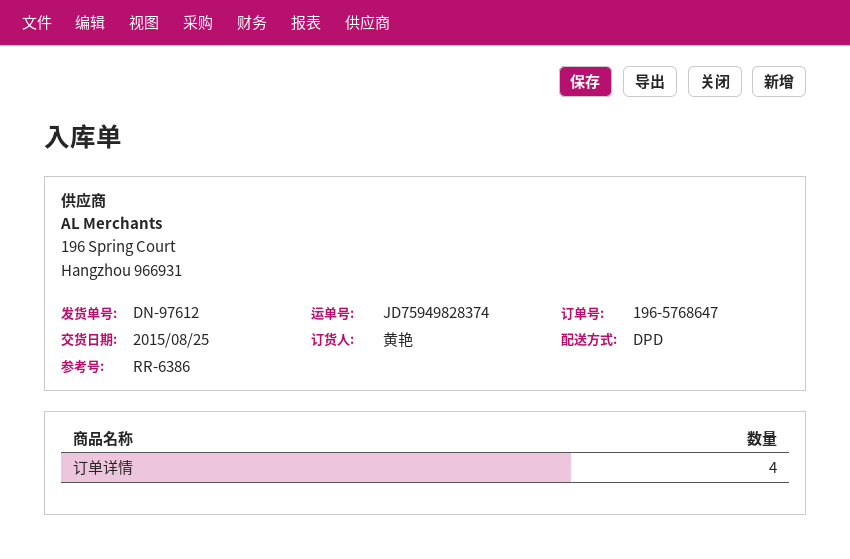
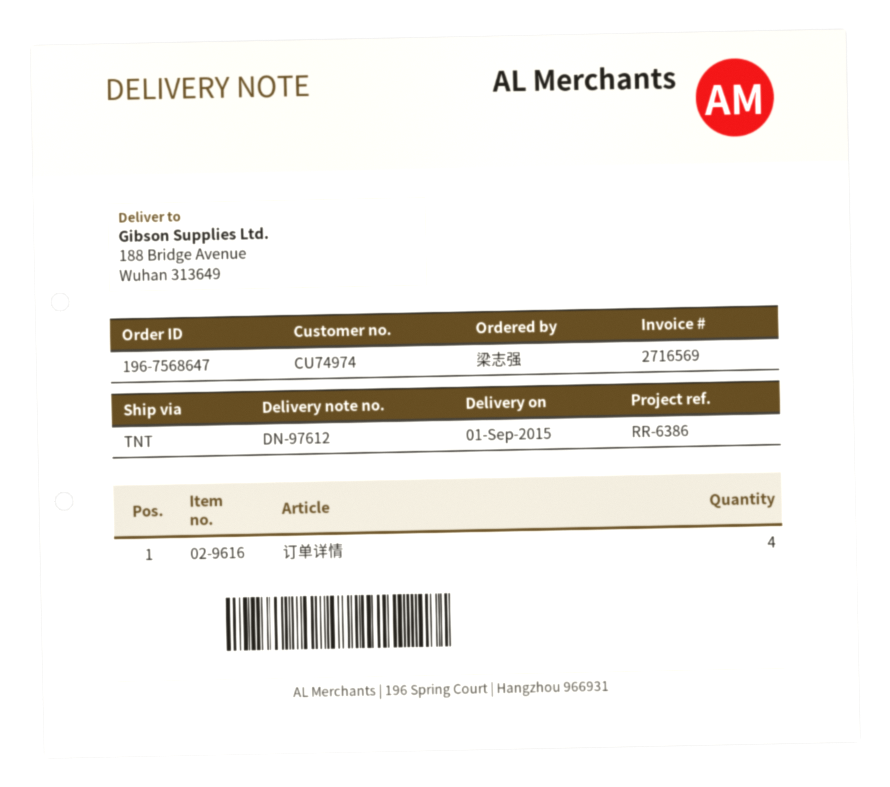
order number: 196-5768647 -> 196-7568647
delivery date: 2015-08-25 -> 2015-09-01
ordered by: 黄艳 -> 梁志强
shipping method: DPD -> TNT

